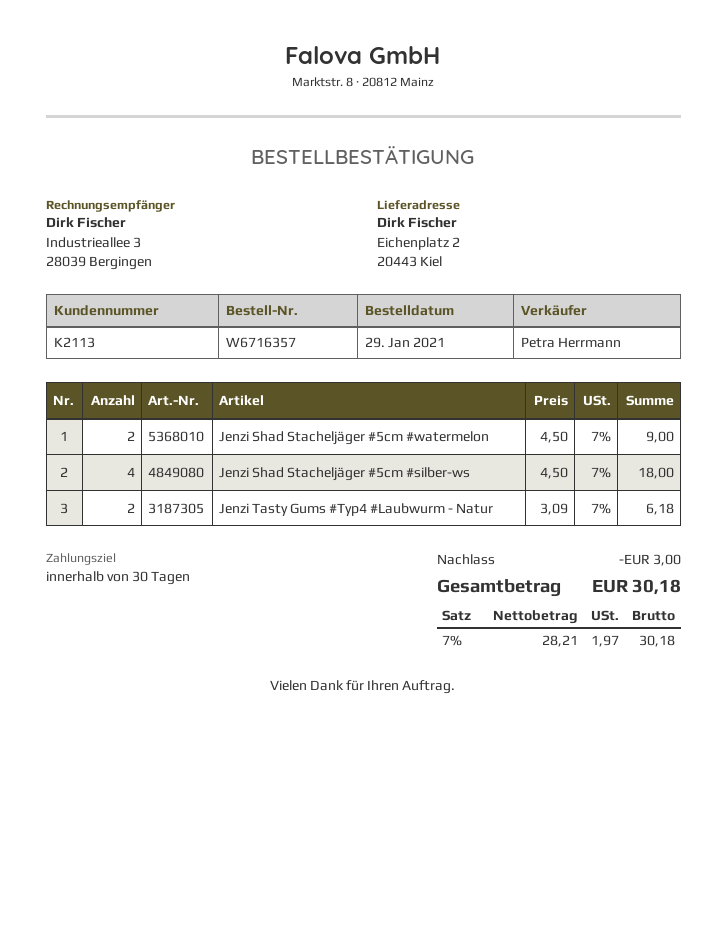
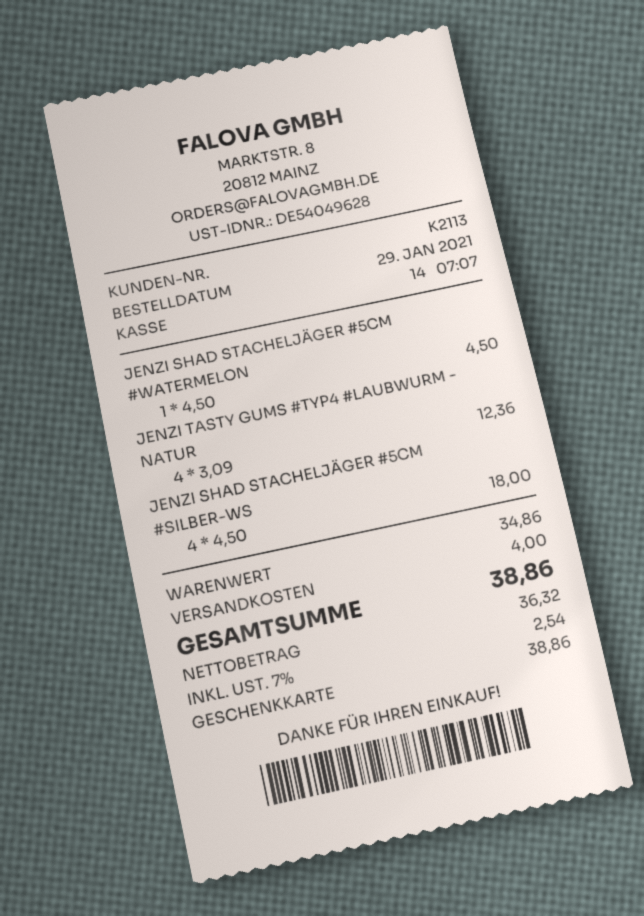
Jenzi Shad Stacheljäger #5cm #watermelon: 2 x 4.50 = 9.00 -> 1 x 4.50 = 4.50
Jenzi Tasty Gums #Typ4 #Laubwurm - Natur: 2 x 3.09 = 6.18 -> 4 x 3.09 = 12.36
discount: 3.00 -> none
shipping: none -> 4.00
net: 28.21 -> 36.32
tax: 7% = 1.97 -> 7% = 2.54
total: 30.18 -> 38.86

